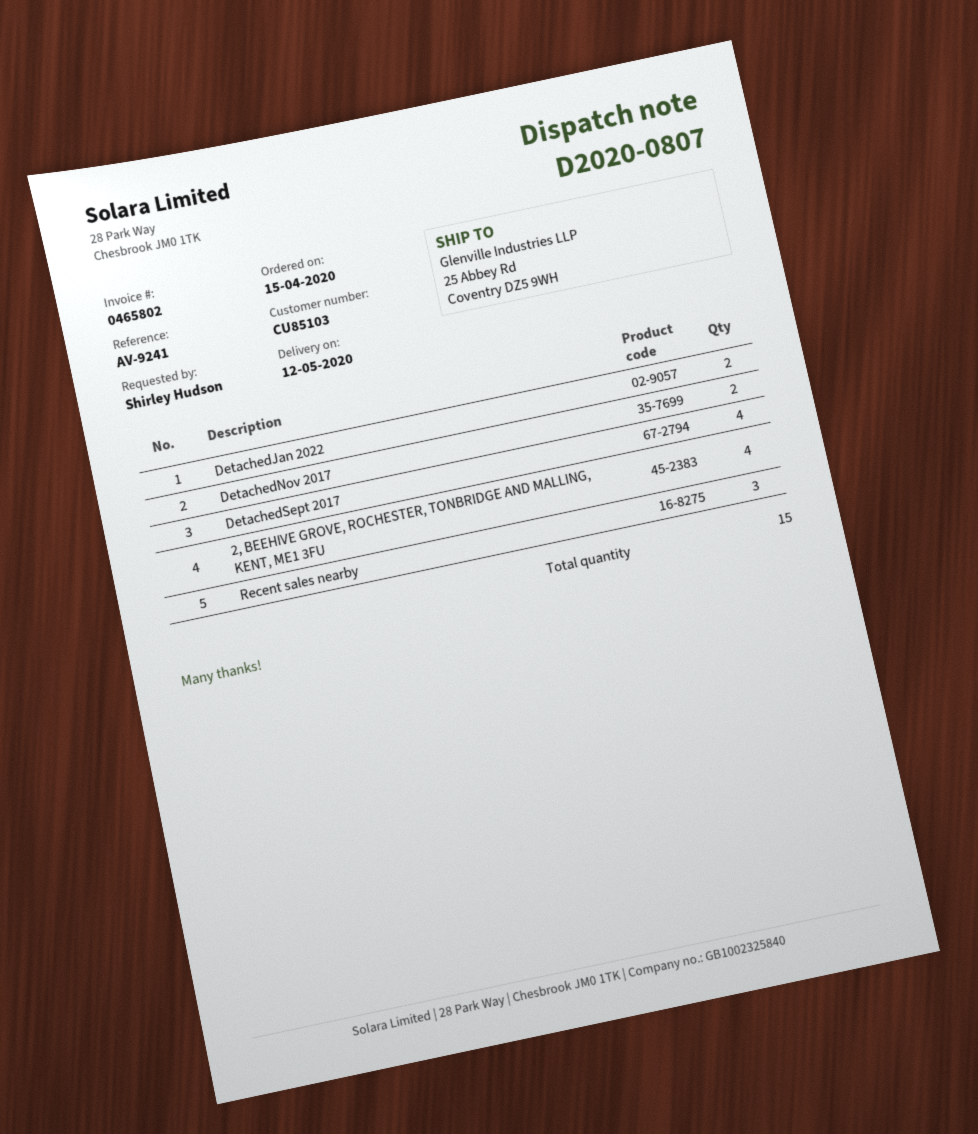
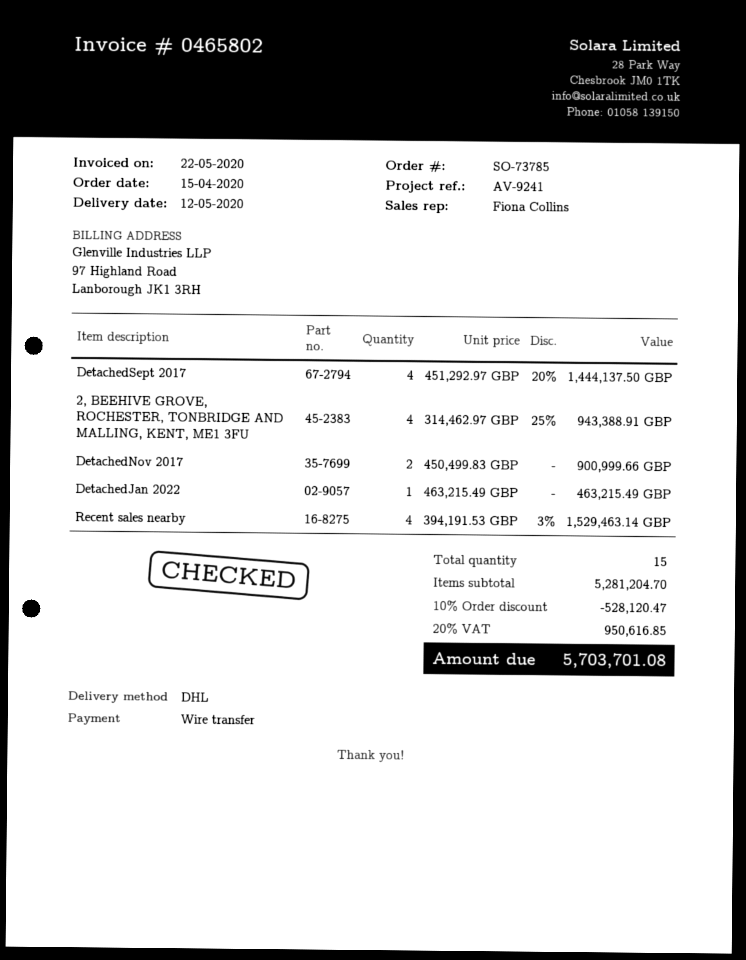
DetachedJan 2022: 2 -> 1
Recent sales nearby: 3 -> 4

